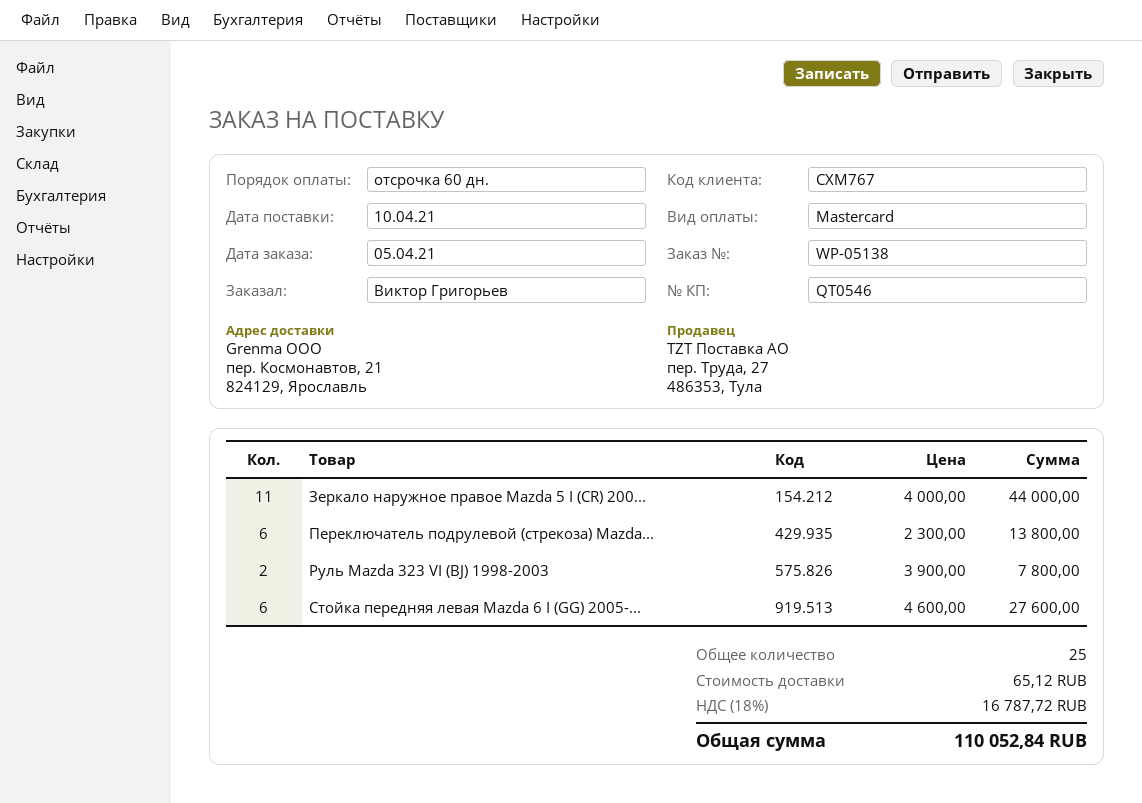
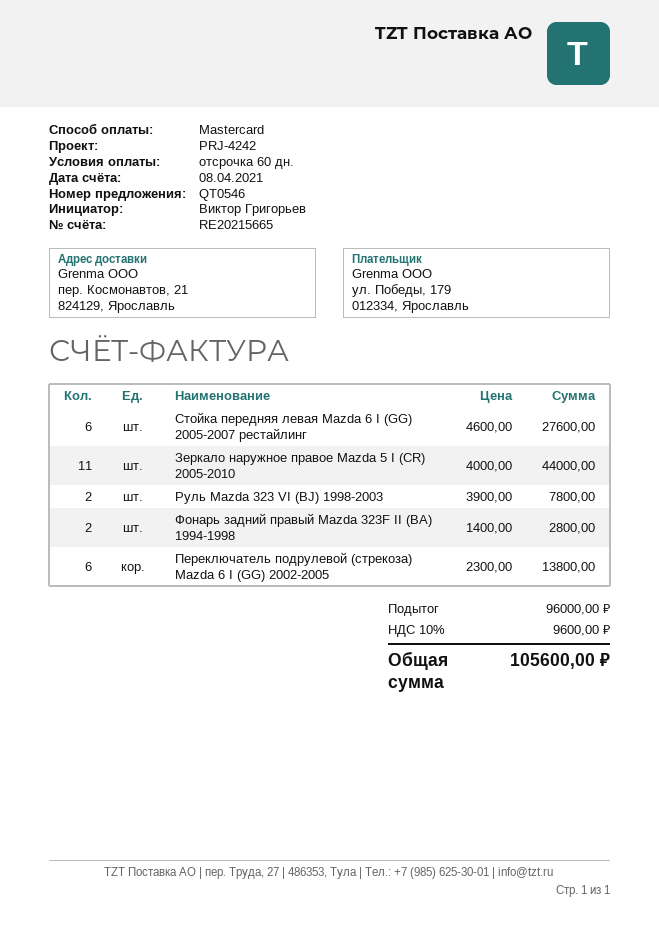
Фонарь задний правый Mazda 323F II (BA) 1994-1998: none -> 2 x 1400.00 = 2800.00
shipping: 65.12 -> none
tax: 18% = 16787.72 -> 10% = 9600.00
total: 110052.84 -> 105600.00

